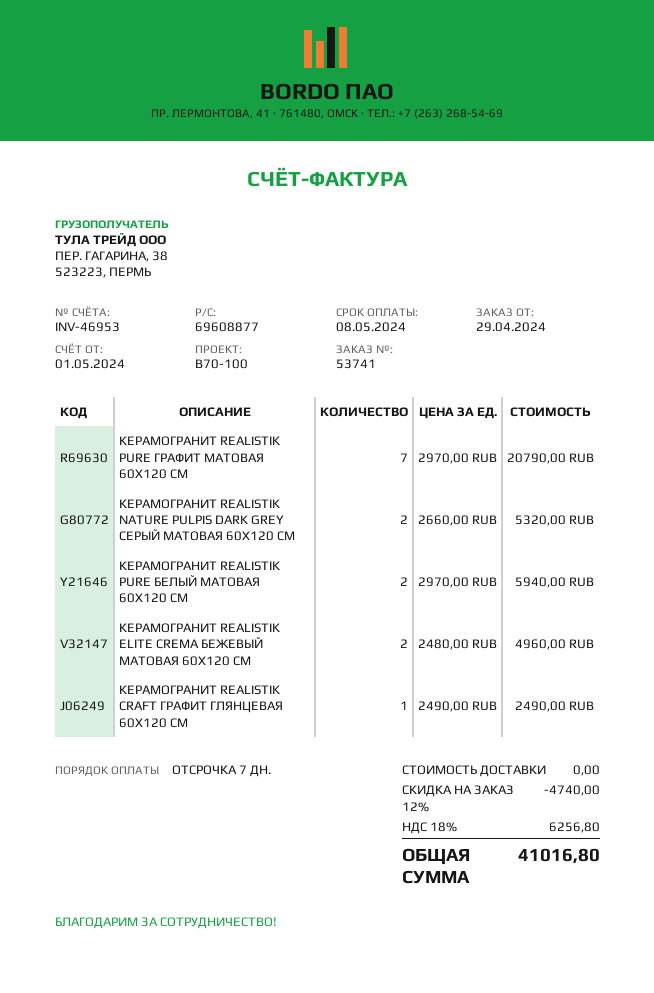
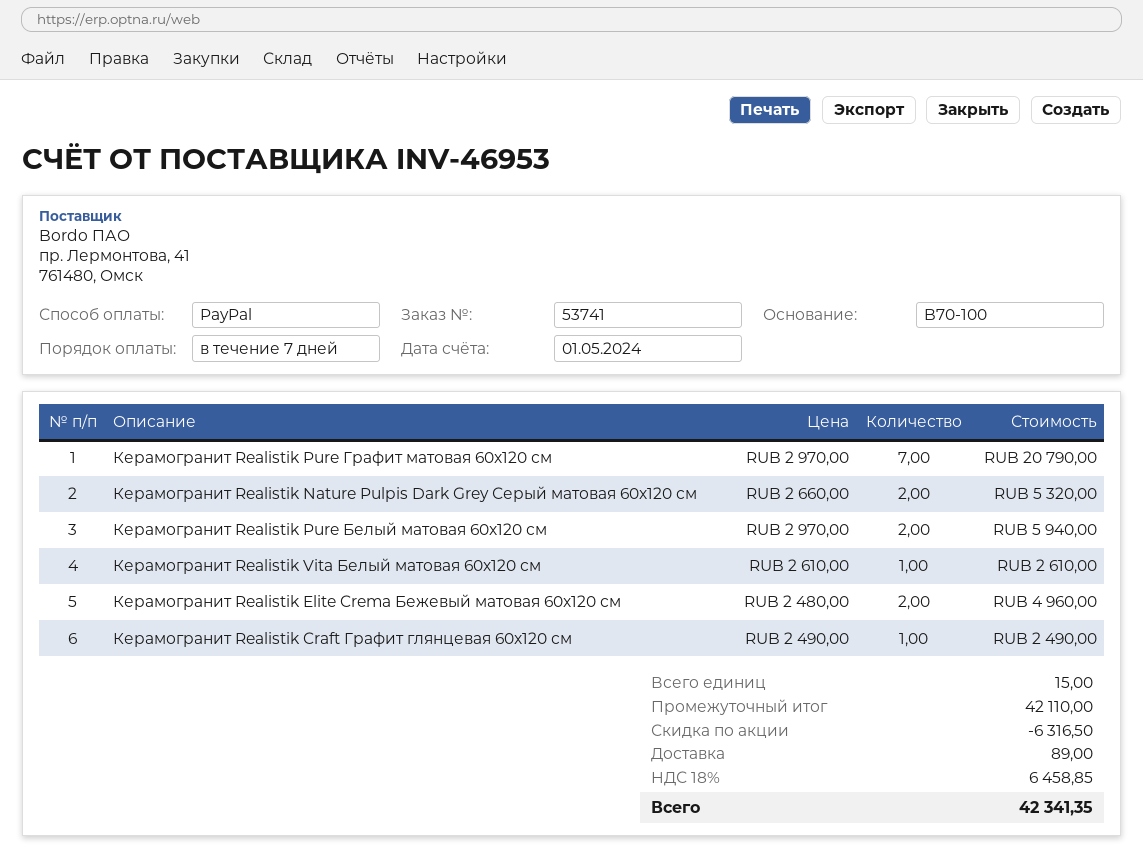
Керамогранит Realistik Vita Белый матовая 60x120 см: none -> 1 x 2610.00 = 2610.00
discount: 4740.00 -> 6316.50
shipping: 0.00 -> 89.00
tax: 18% = 6256.80 -> 18% = 6458.85
total: 41016.80 -> 42341.35

